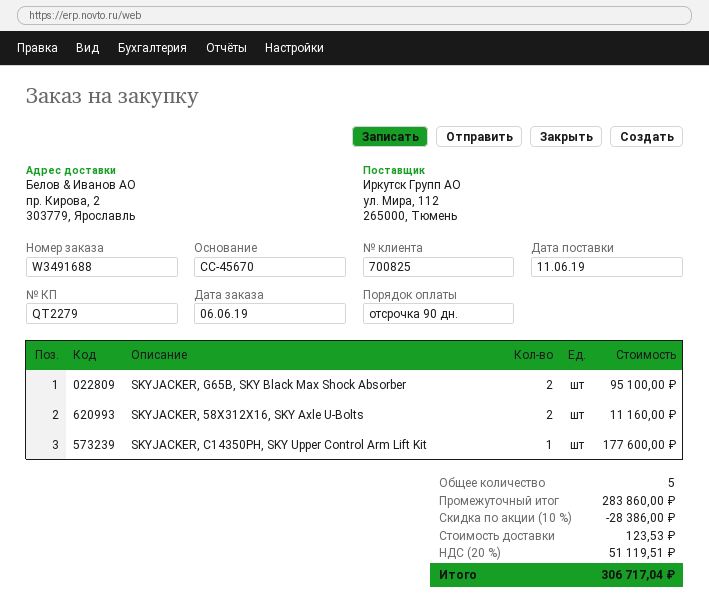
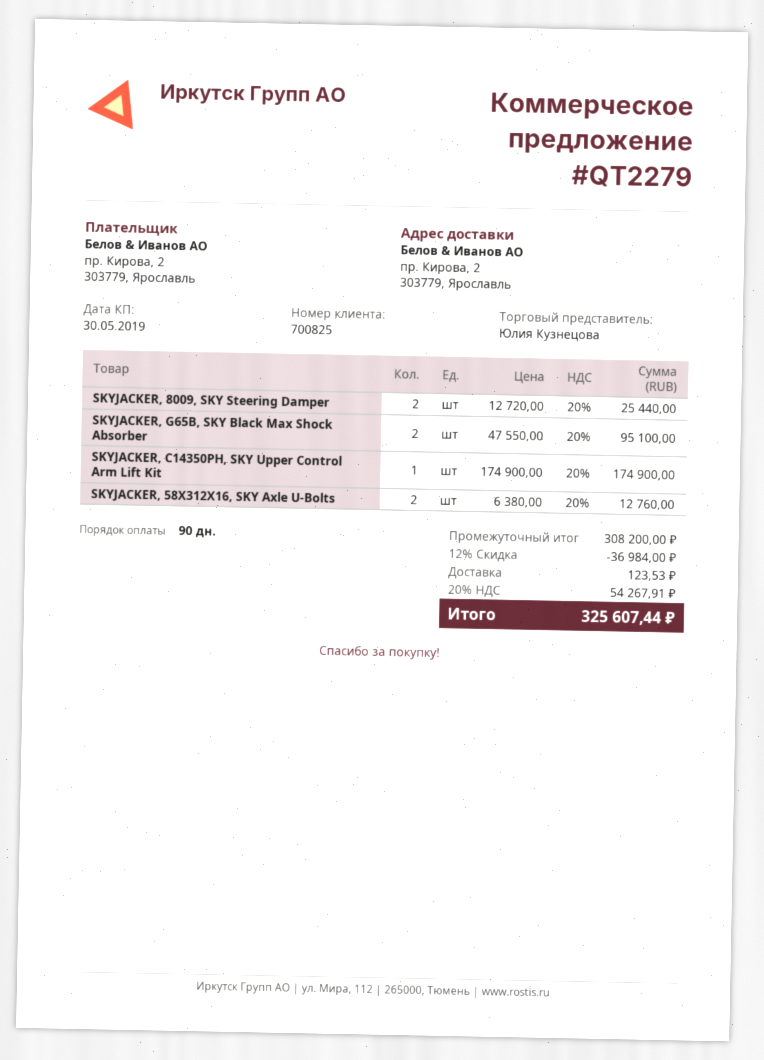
SKYJACKER, 58X312X16, SKY Axle U-Bolts: 2 for 11160.00 -> 2 for 12760.00
SKYJACKER, C14350PH, SKY Upper Control Arm Lift Kit: 1 for 177600.00 -> 1 for 174900.00
SKYJACKER, 8009, SKY Steering Damper: none -> 2 for 25440.00
subtotal: 283860.00 -> 308200.00
discount: 10% = 28386.00 -> 12% = 36984.00
tax: 20% = 51119.51 -> 20% = 54267.91
total: 306717.04 -> 325607.44

